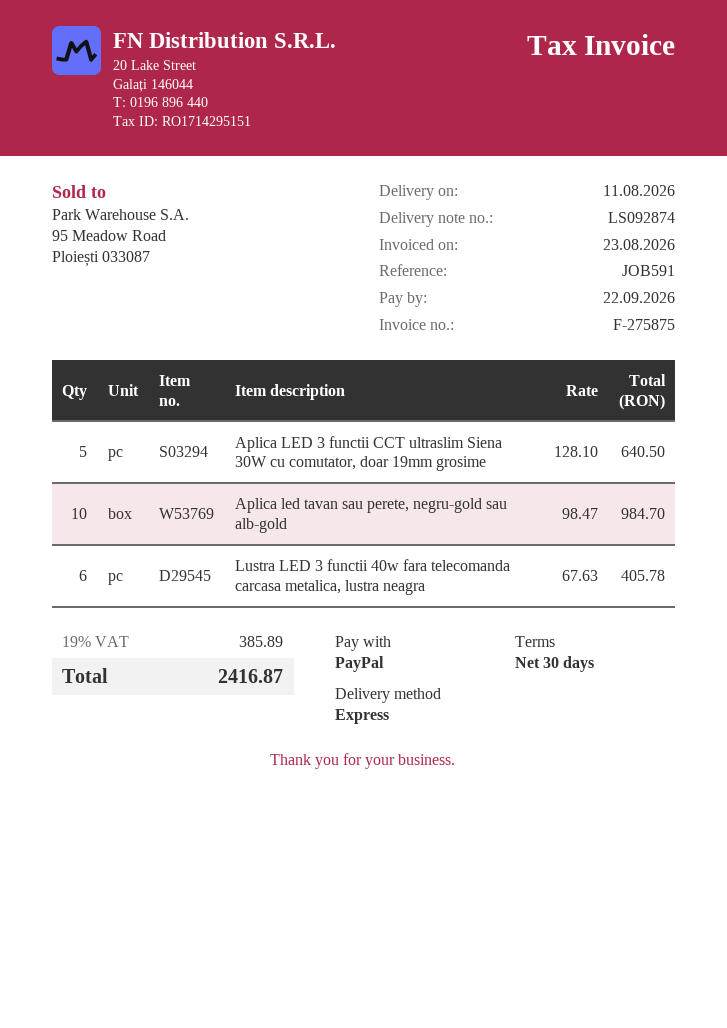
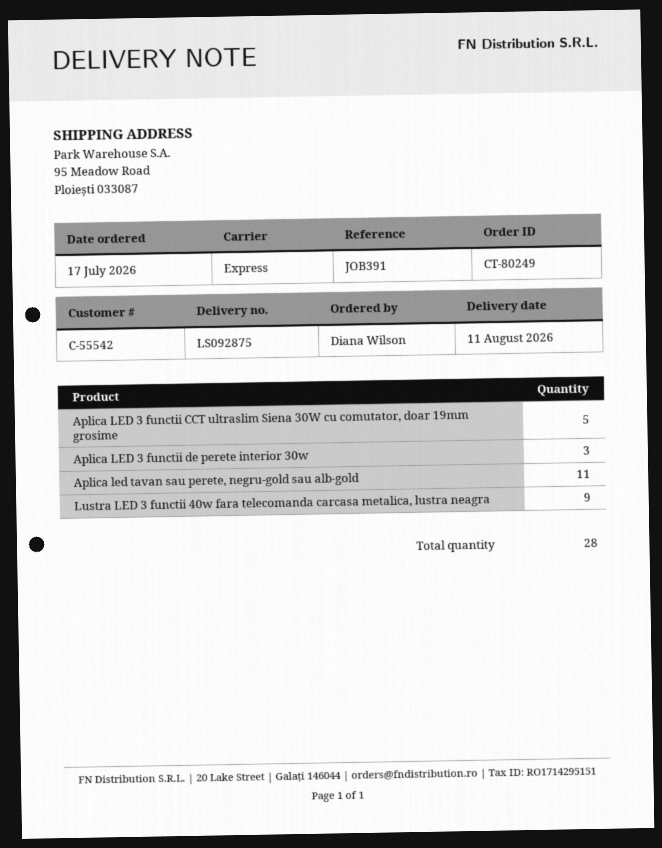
delivery note number: LS092874 -> LS092875
reference: JOB591 -> JOB391
Aplica led tavan sau perete, negru-gold sau alb-gold: 10 -> 11
Lustra LED 3 functii 40w fara telecomanda carcasa metalica, lustra neagra: 6 -> 9
Aplica LED 3 functii de perete interior 30w: none -> 3

